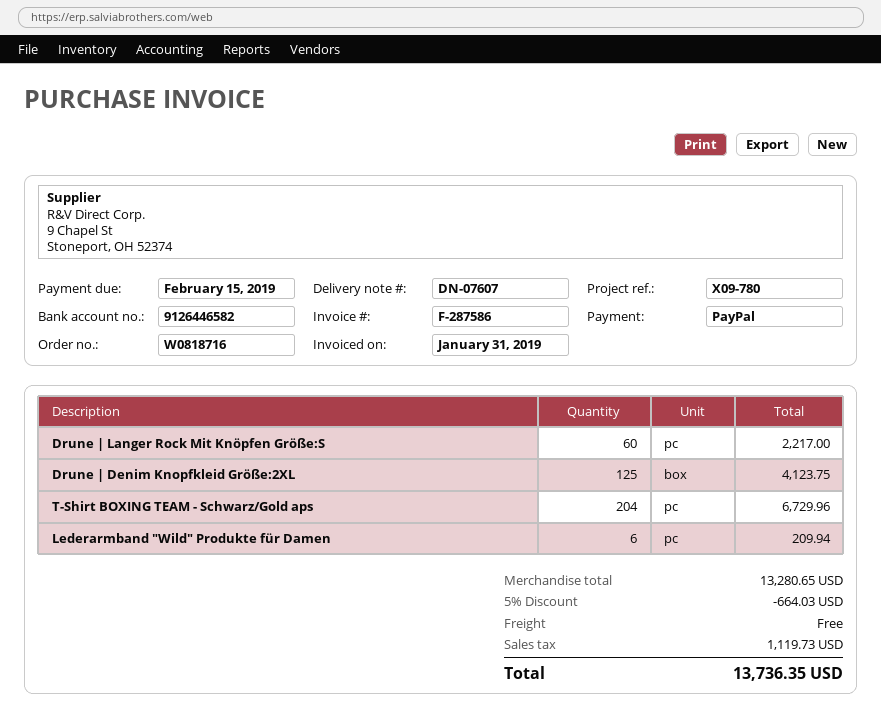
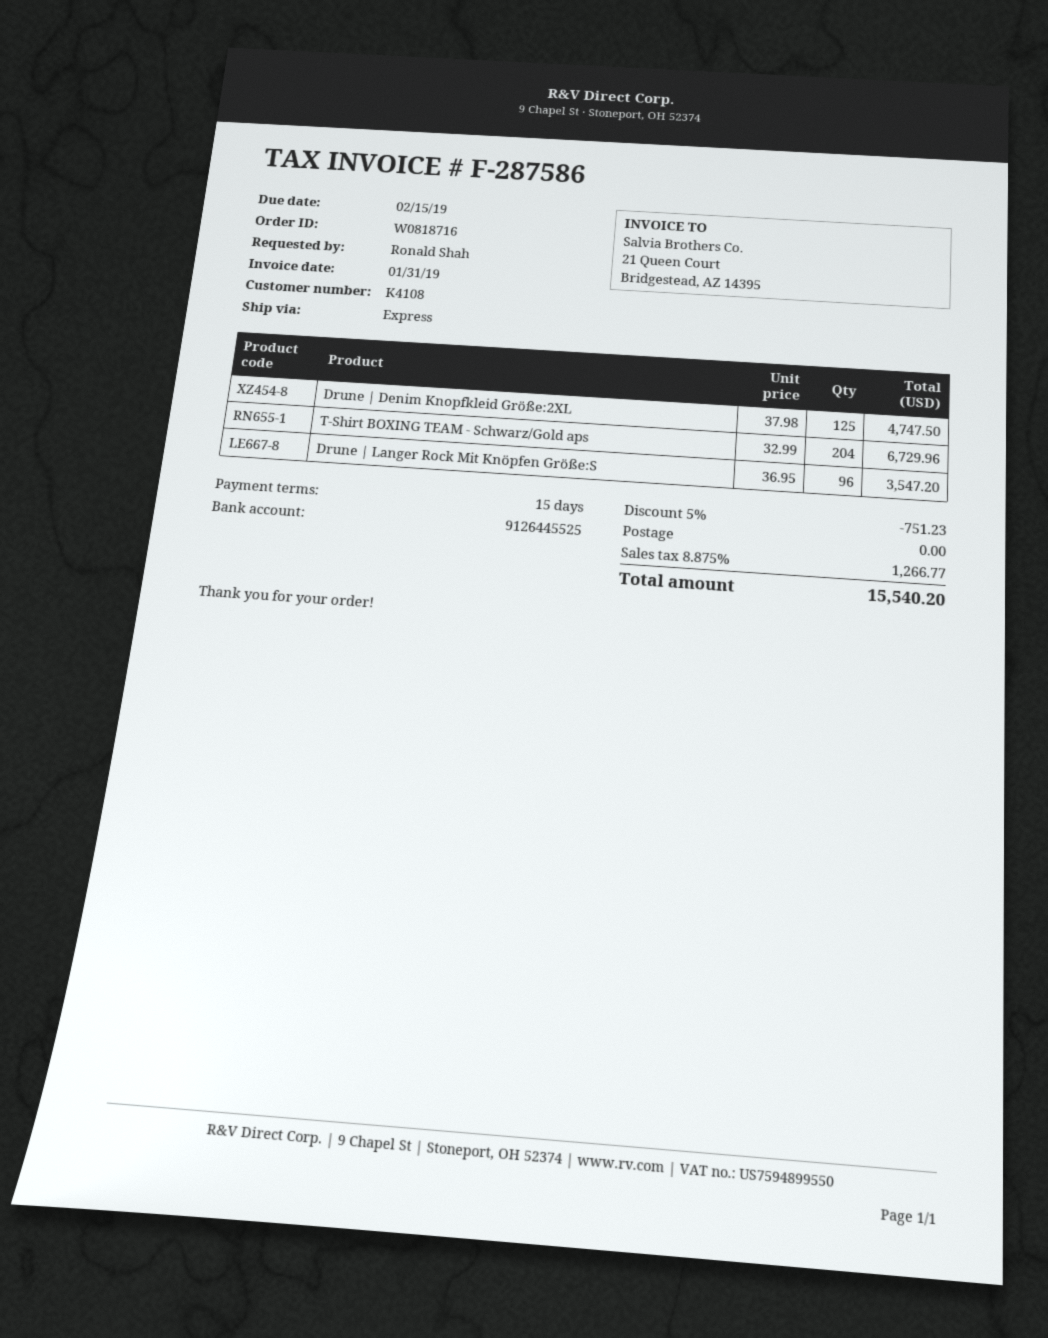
bank account: 9126446582 -> 9126445525
Drune | Langer Rock Mit Knöpfen Größe:S: 60 for 2217.00 -> 96 for 3547.20
Drune | Denim Knopfkleid Größe:2XL: 125 for 4123.75 -> 125 for 4747.50
Lederarmband "Wild" Produkte für Damen: 6 for 209.94 -> none
discount: 5% = 664.03 -> 5% = 751.23
tax: 1119.73 -> 1266.77
total: 13736.35 -> 15540.20

